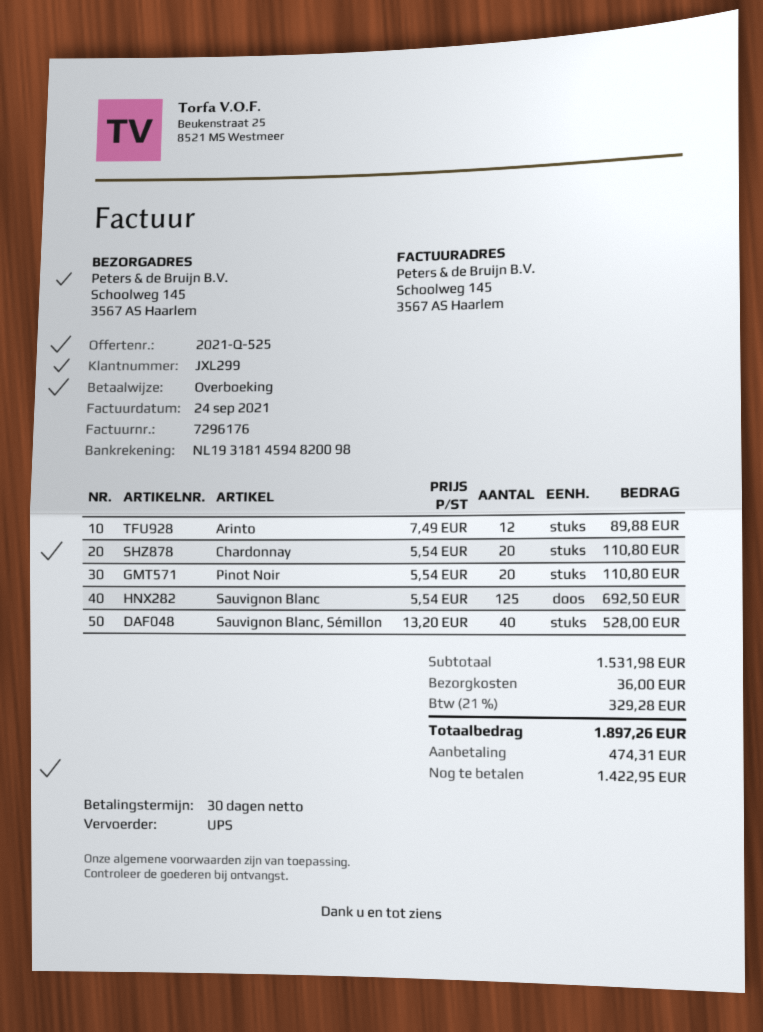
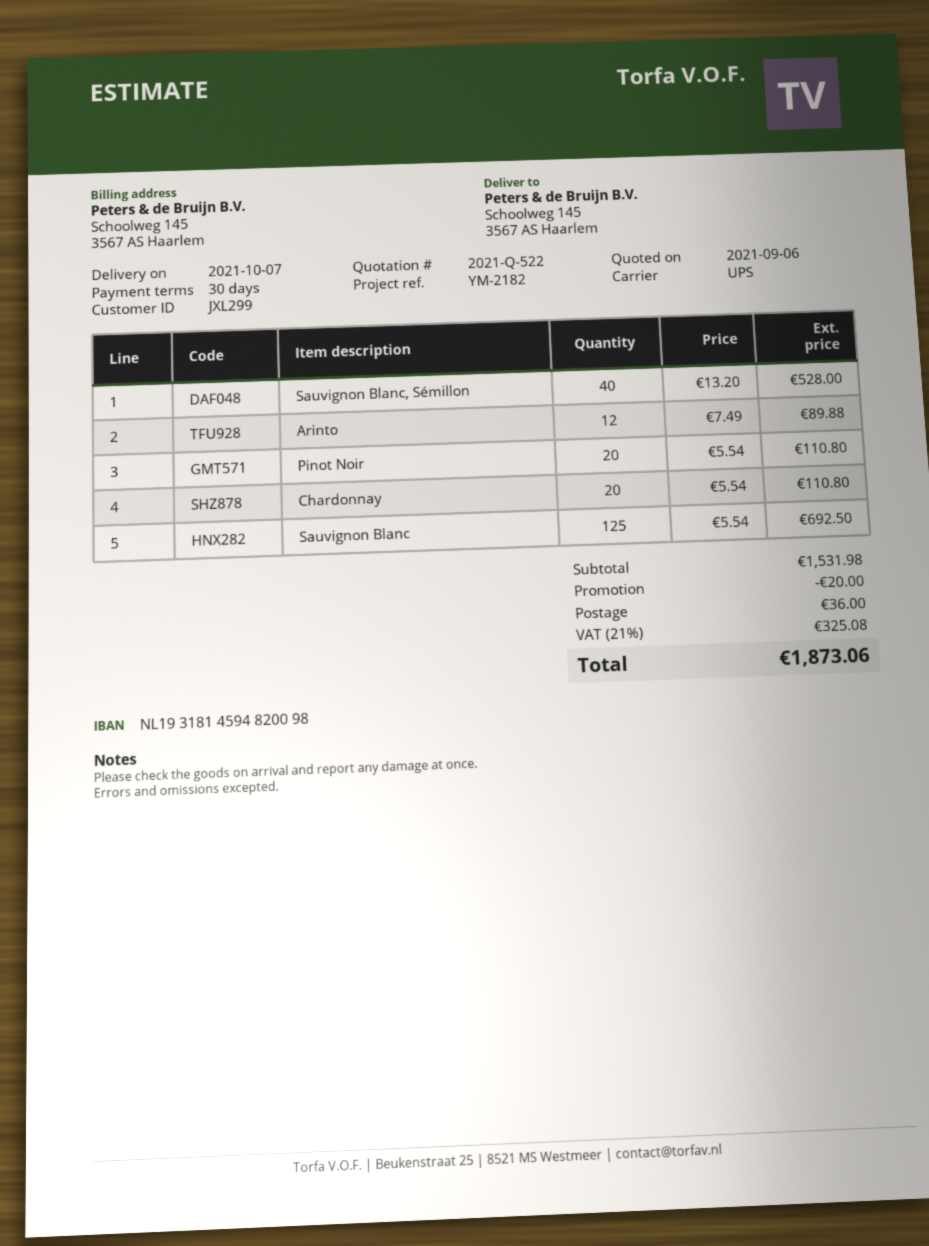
quote number: 2021-Q-525 -> 2021-Q-522
discount: none -> 20.00
tax: 21% = 329.28 -> 21% = 325.08
total: 1897.26 -> 1873.06

